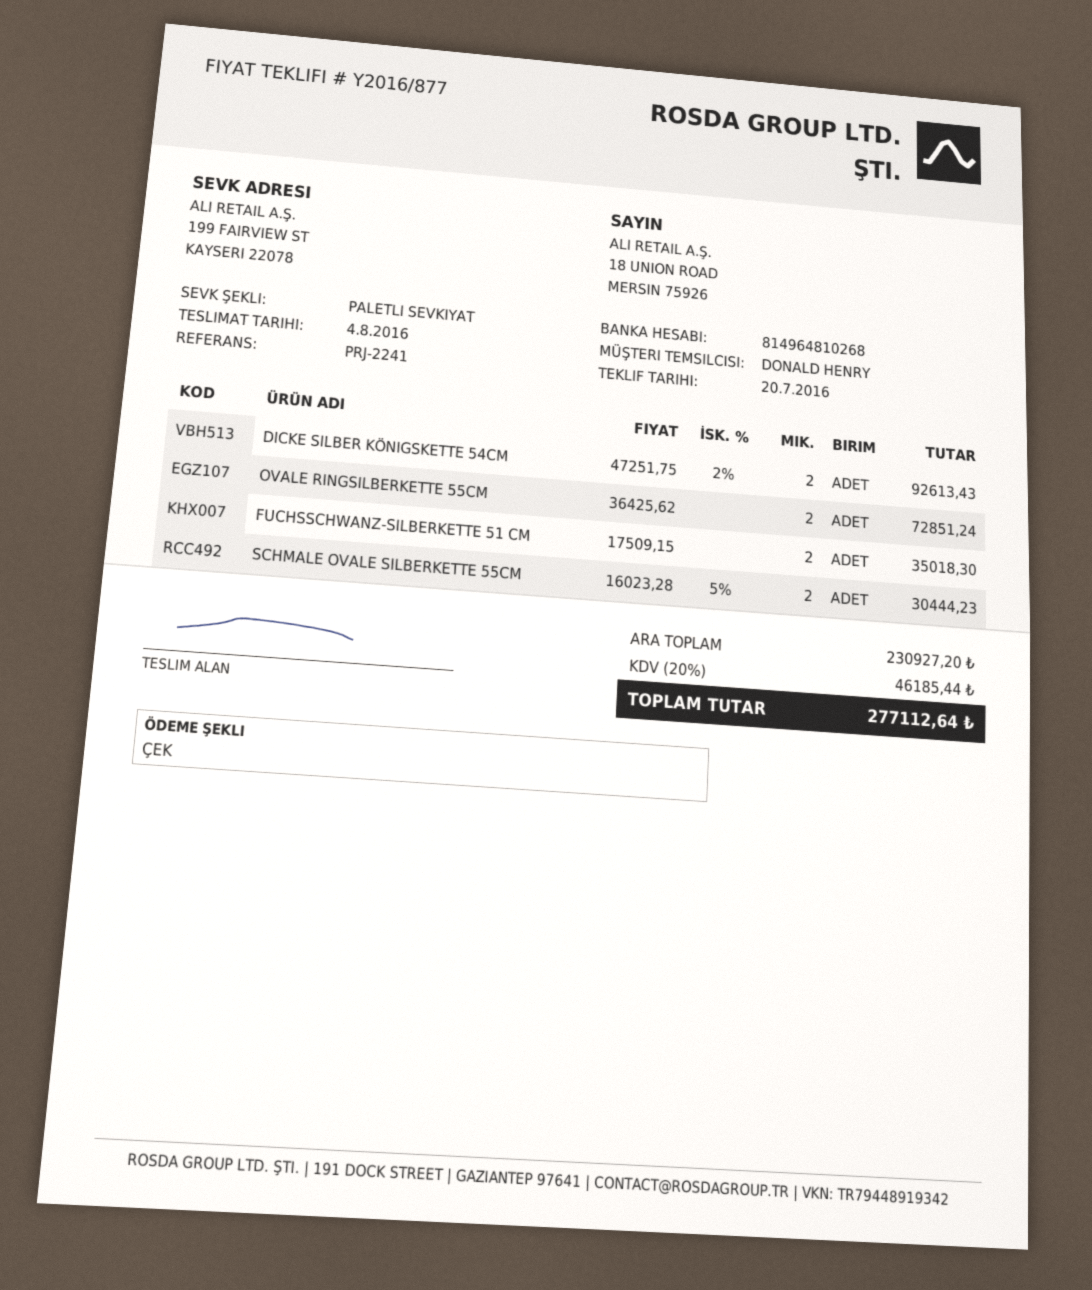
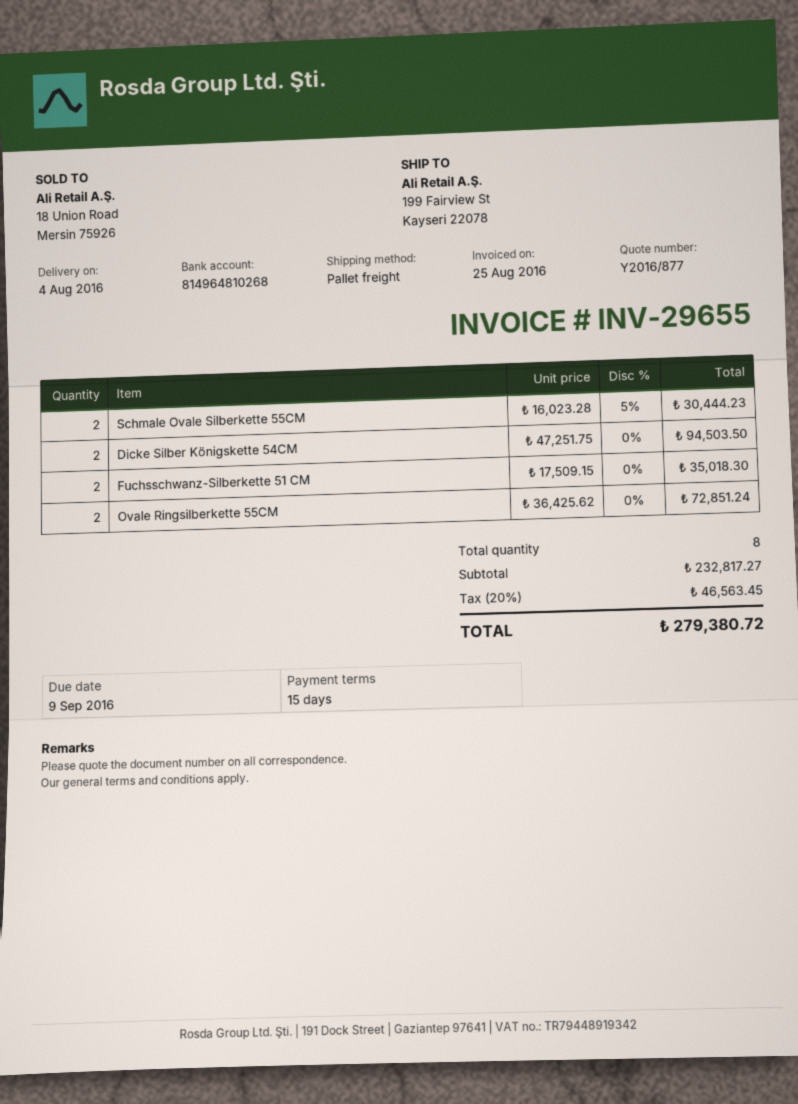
DICKE SILBER KÖNIGSKETTE 54CM: 2 x 47251.75 - 2% = 92613.43 -> 2 x 47251.75 = 94503.50
subtotal: 230927.20 -> 232817.27
tax: 20% = 46185.44 -> 20% = 46563.45
total: 277112.64 -> 279380.72

